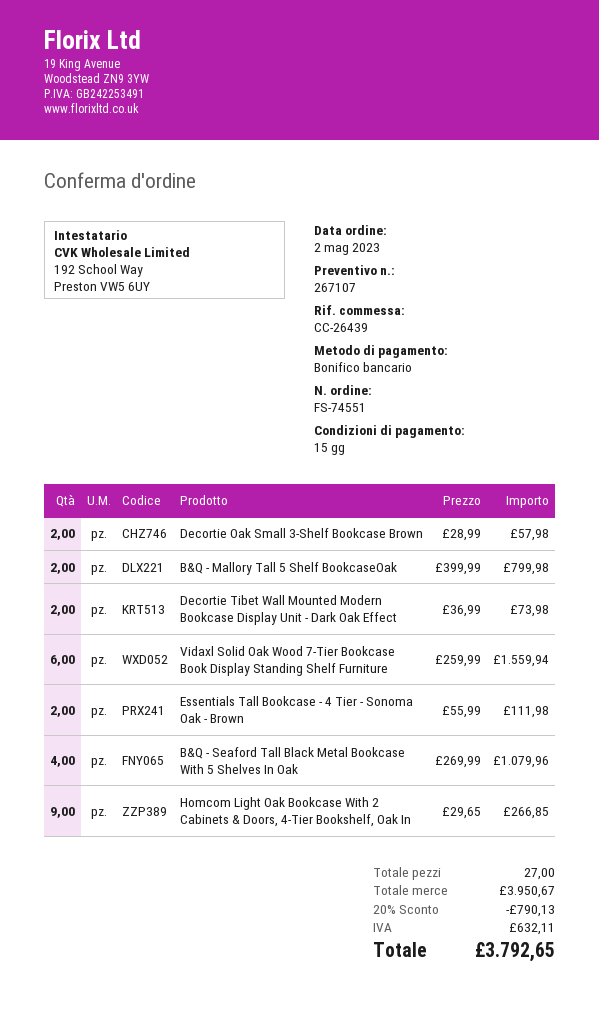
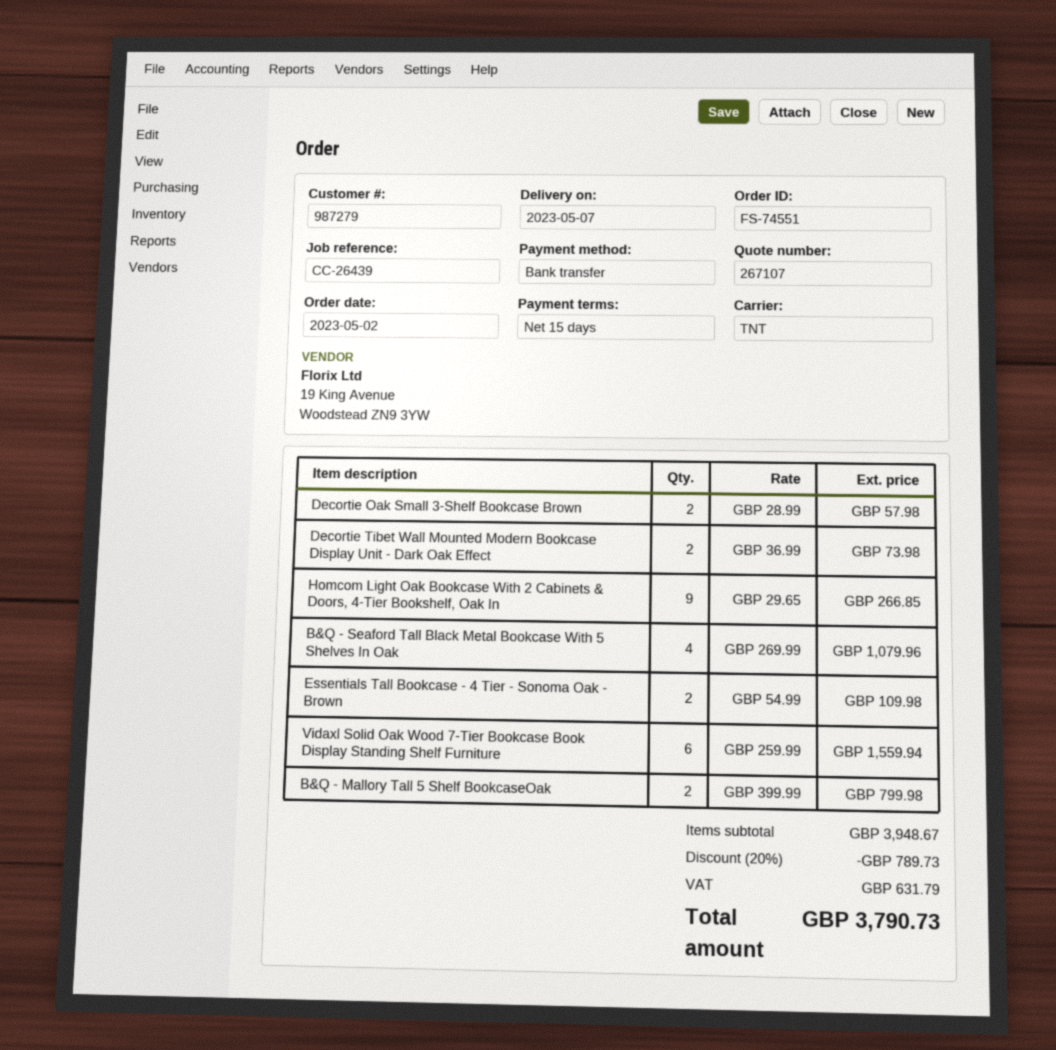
Essentials Tall Bookcase - 4 Tier - Sonoma Oak - Brown: 2 x 55.99 = 111.98 -> 2 x 54.99 = 109.98
subtotal: 3950.67 -> 3948.67
discount: 20% = 790.13 -> 20% = 789.73
tax: 632.11 -> 631.79
total: 3792.65 -> 3790.73

